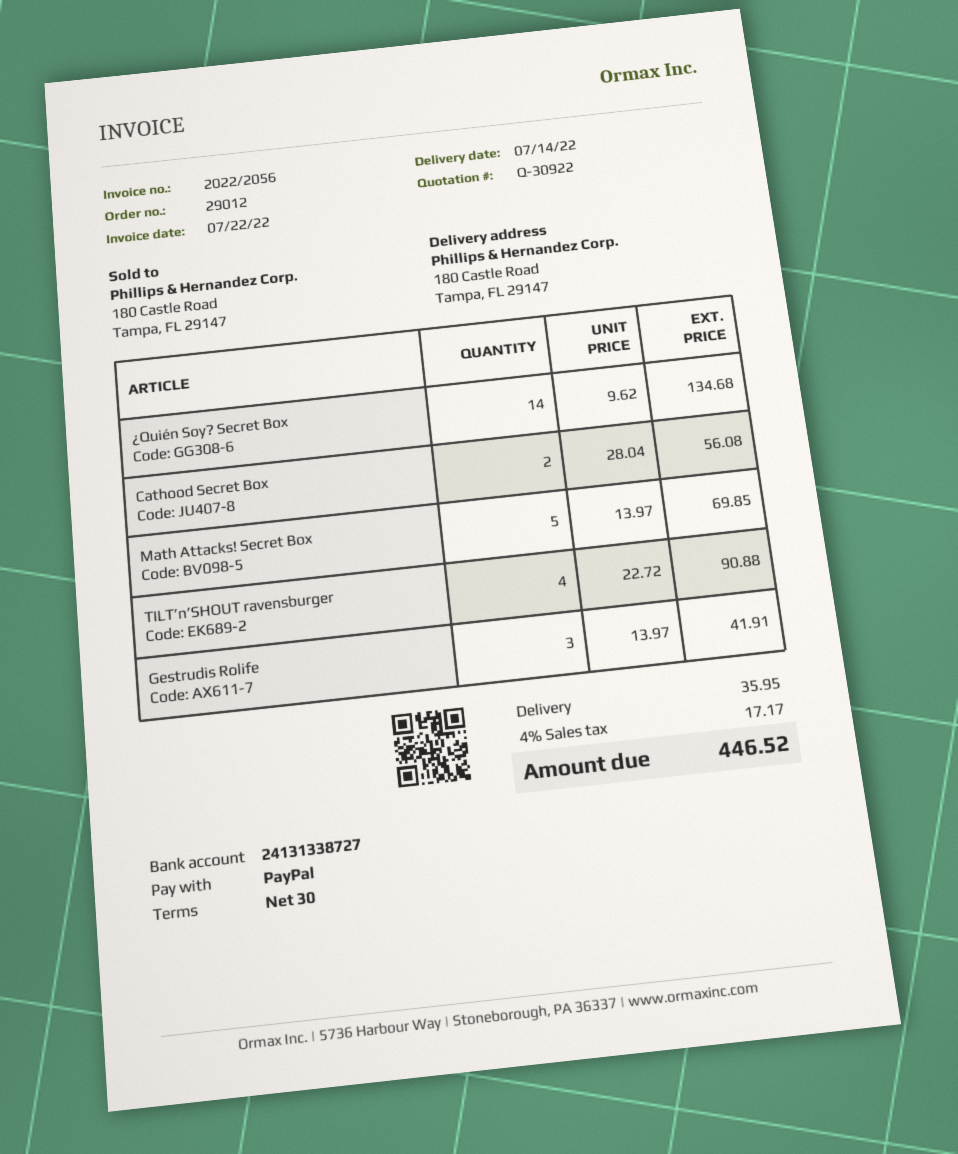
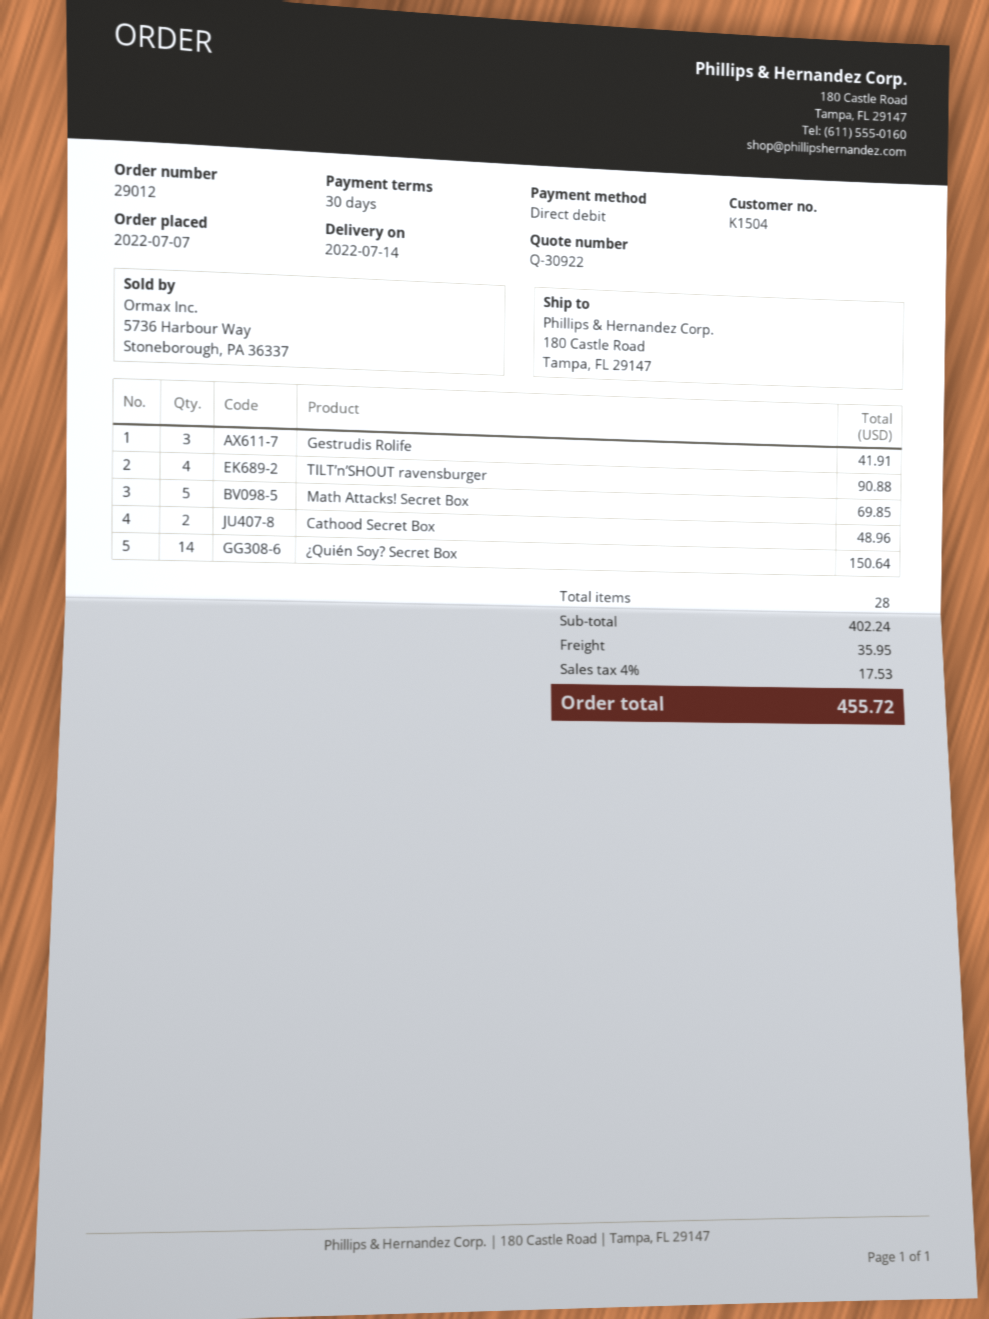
payment method: PayPal -> direct debit
¿Quién Soy? Secret Box: 14 for 134.68 -> 14 for 150.64
Cathood Secret Box: 2 for 56.08 -> 2 for 48.96
tax: 4% = 17.17 -> 4% = 17.53
total: 446.52 -> 455.72

